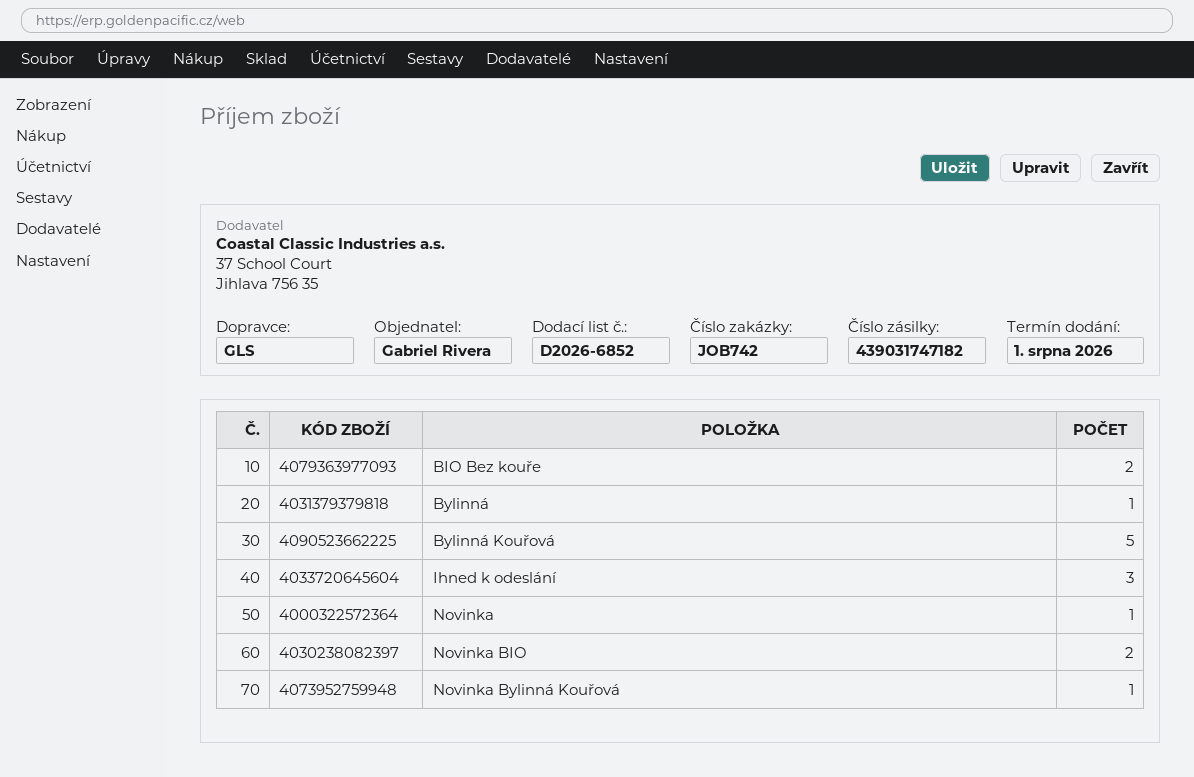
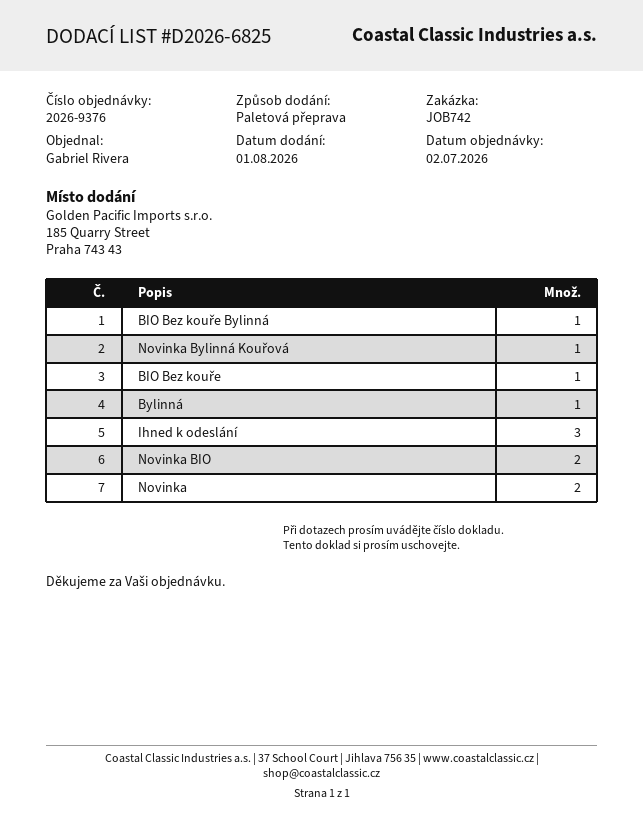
delivery note number: D2026-6852 -> D2026-6825
shipping method: GLS -> pallet freight
BIO Bez kouře: 2 -> 1
Bylinná Kouřová: 5 -> none
Novinka: 1 -> 2
BIO Bez kouře Bylinná: none -> 1

